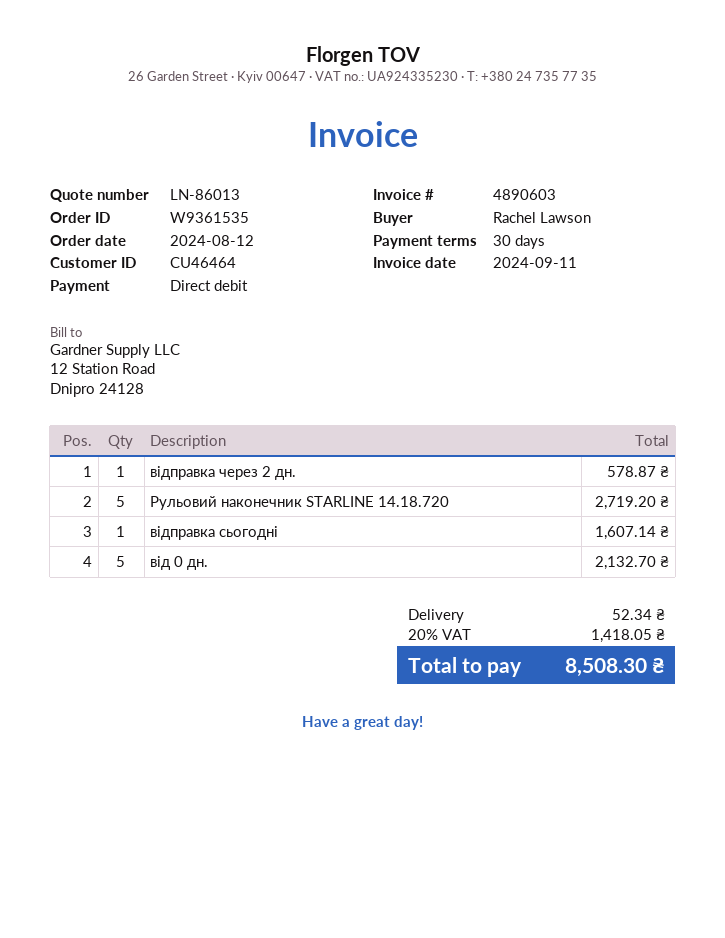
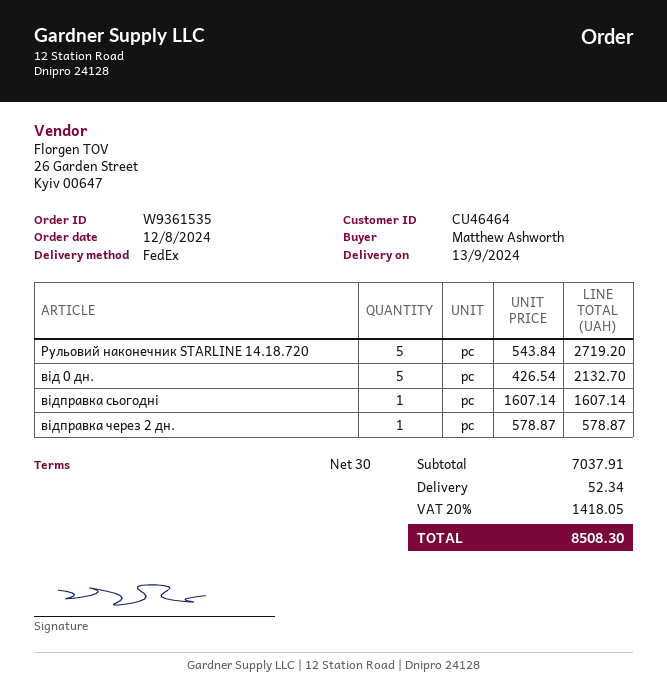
ordered by: Rachel Lawson -> Matthew Ashworth

